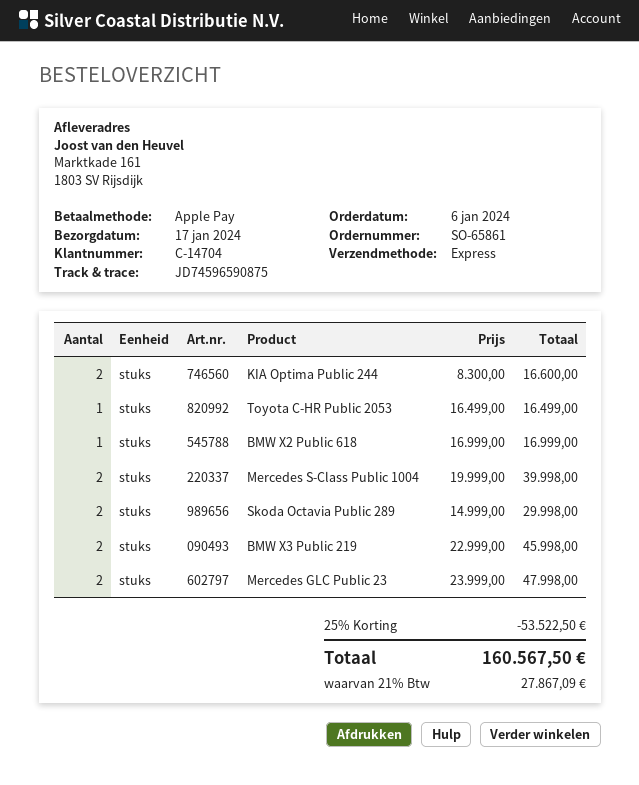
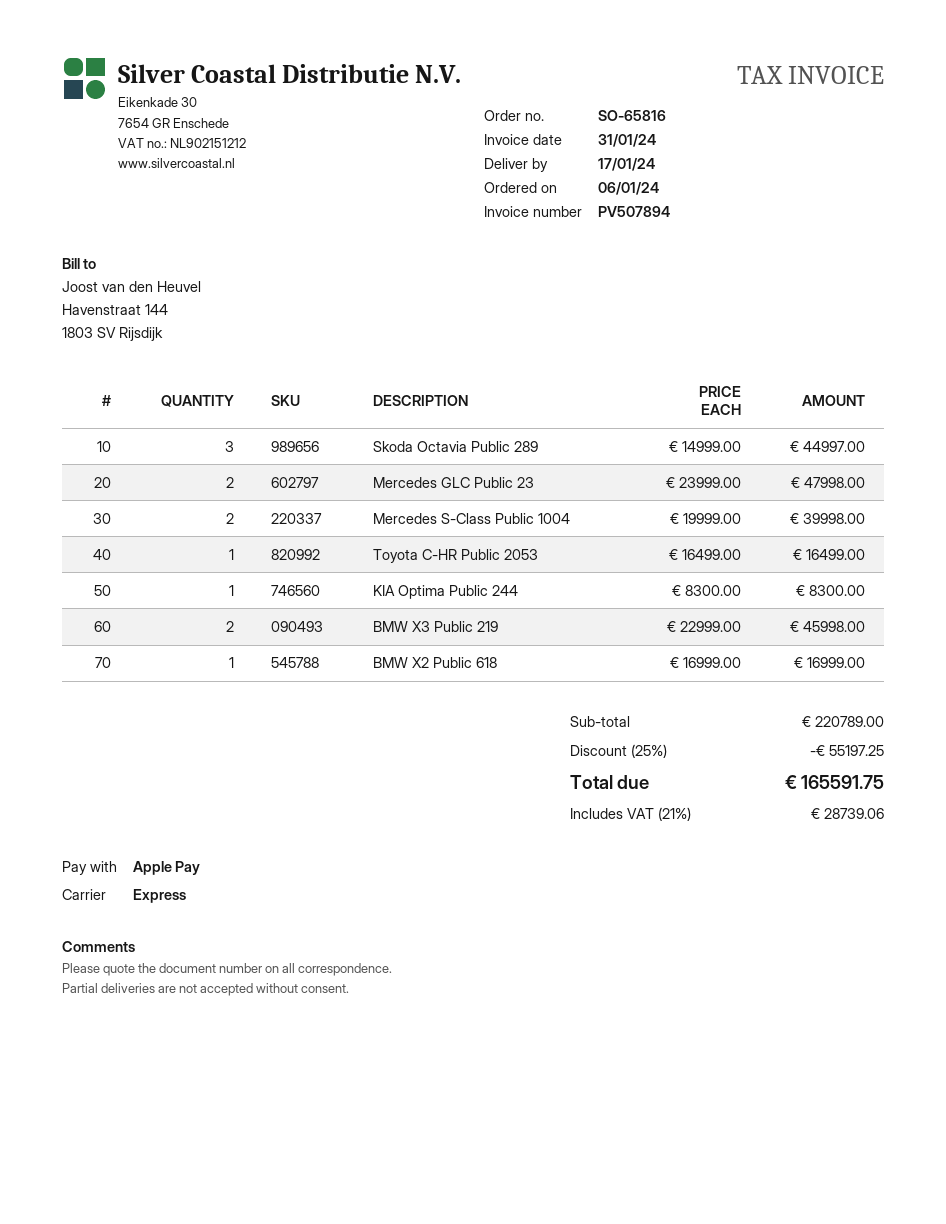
order number: SO-65861 -> SO-65816
KIA Optima Public 244: 2 x 8300.00 = 16600.00 -> 1 x 8300.00 = 8300.00
Skoda Octavia Public 289: 2 x 14999.00 = 29998.00 -> 3 x 14999.00 = 44997.00
discount: 25% = 53522.50 -> 25% = 55197.25
tax: 21% = 27867.09 -> 21% = 28739.06
total: 160567.50 -> 165591.75

